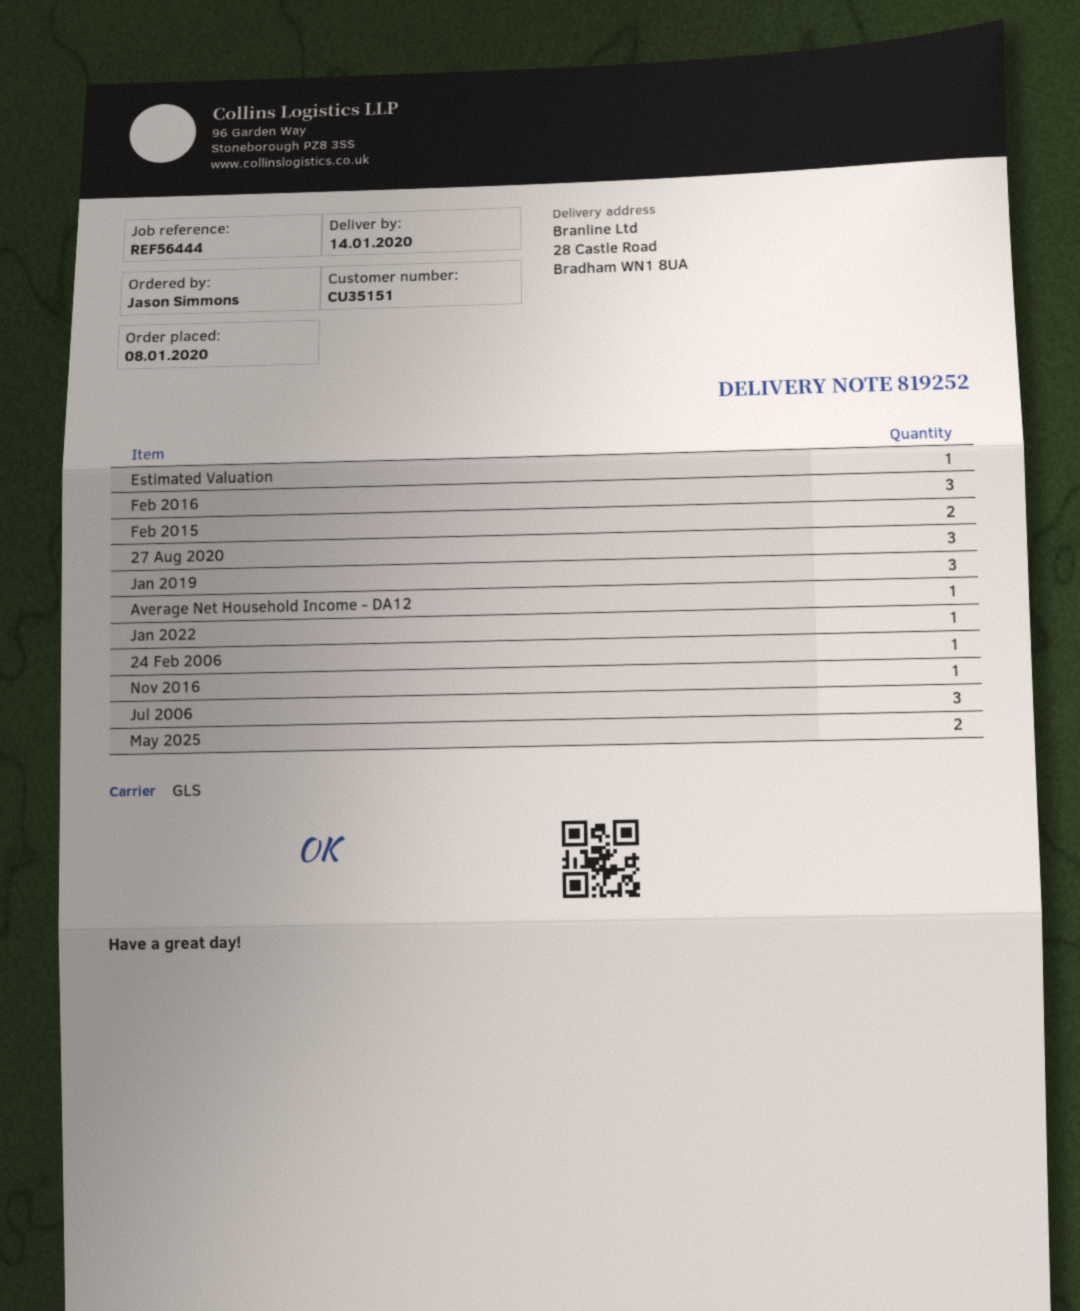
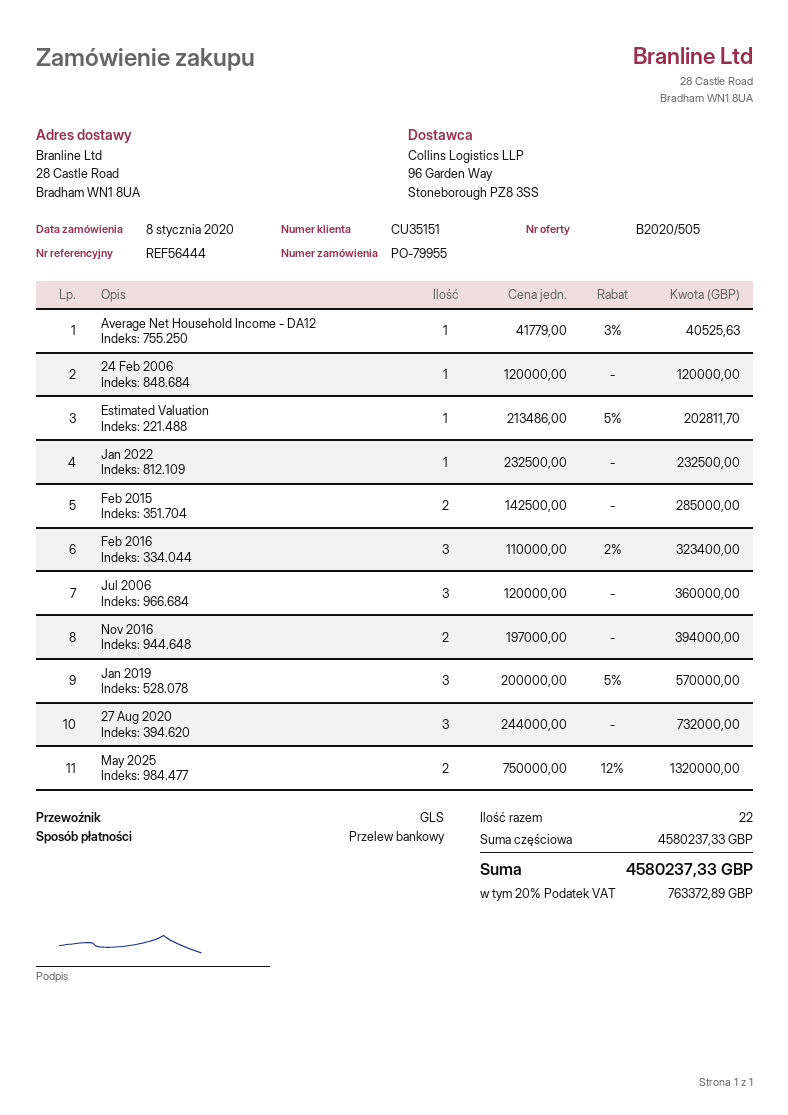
Nov 2016: 1 -> 2

